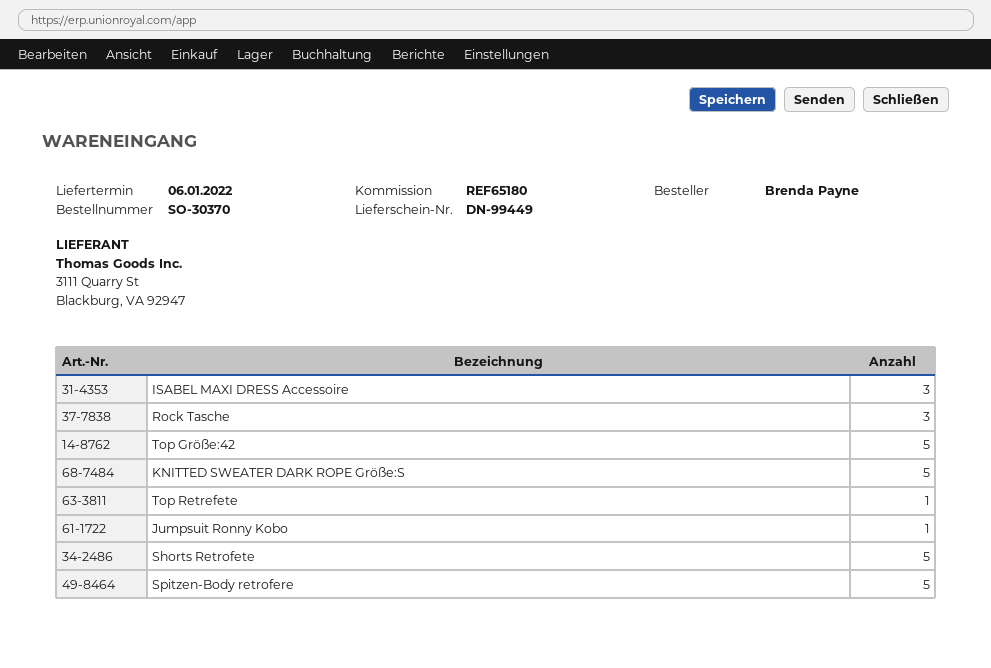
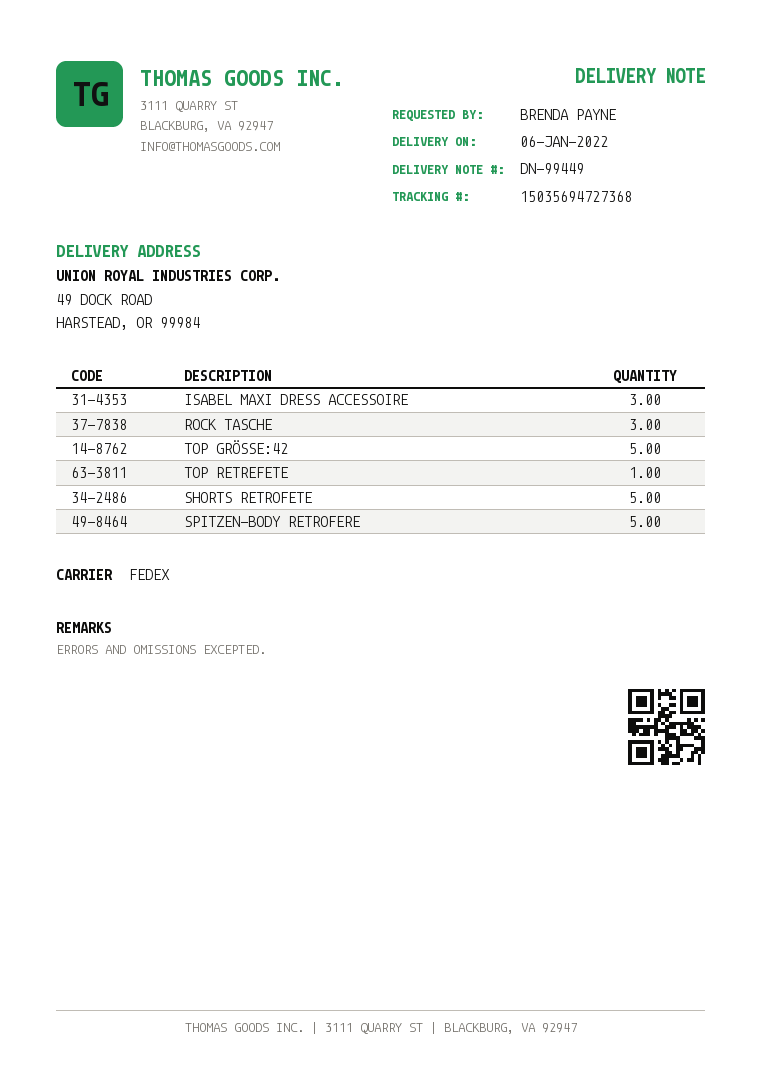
KNITTED SWEATER DARK ROPE Größe:S: 5 -> none
Jumpsuit Ronny Kobo: 1 -> none

